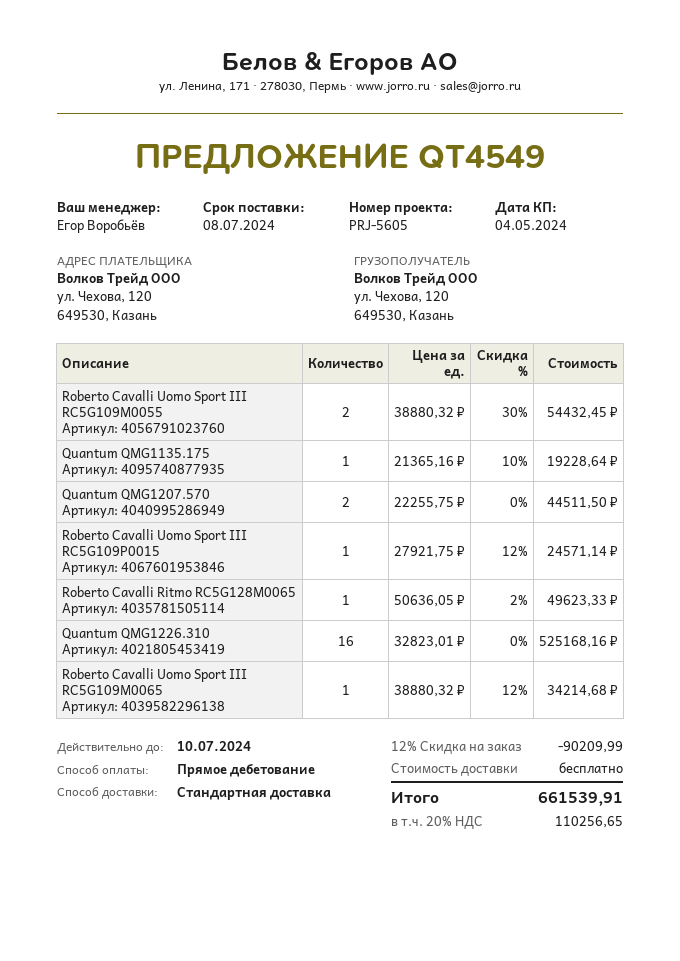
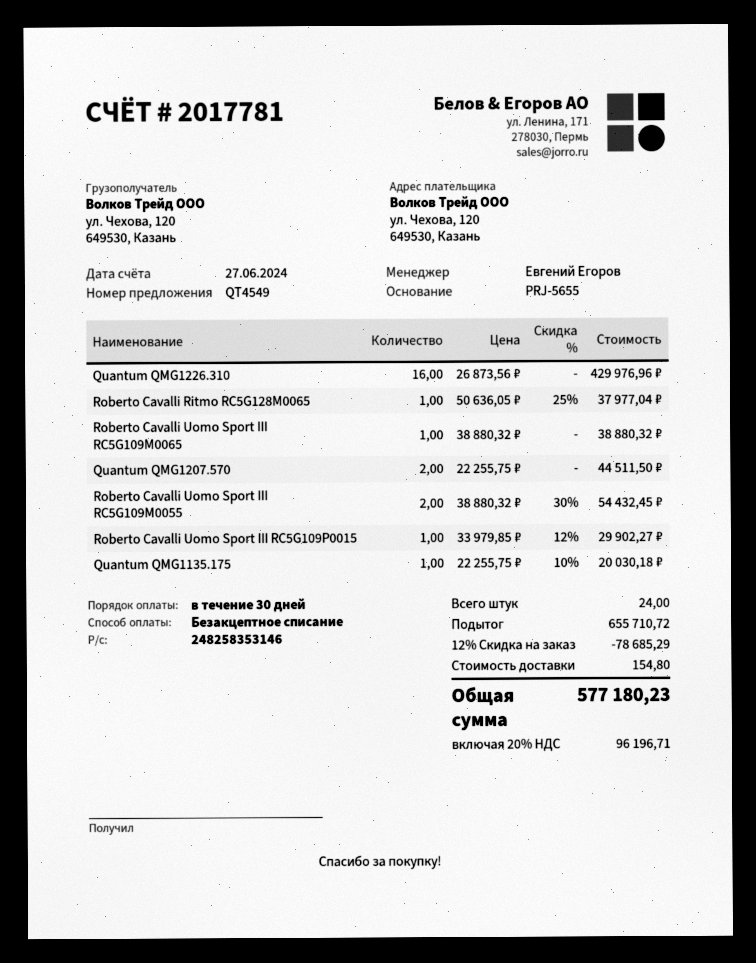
reference: PRJ-5605 -> PRJ-5655
sales rep: Егор Воробьёв -> Евгений Егоров
Quantum QMG1135.175: 1 x 21365.16 - 10% = 19228.64 -> 1 x 22255.75 - 10% = 20030.18
Roberto Cavalli Uomo Sport III RC5G109P0015: 1 x 27921.75 - 12% = 24571.14 -> 1 x 33979.85 - 12% = 29902.27
Roberto Cavalli Ritmo RC5G128M0065: 1 x 50636.05 - 2% = 49623.33 -> 1 x 50636.05 - 25% = 37977.04
Quantum QMG1226.310: 16 x 32823.01 = 525168.16 -> 16 x 26873.56 = 429976.96
Roberto Cavalli Uomo Sport III RC5G109M0065: 1 x 38880.32 - 12% = 34214.68 -> 1 x 38880.32 = 38880.32
discount: 12% = 90209.99 -> 12% = 78685.29
shipping: 0.00 -> 154.80
tax: 20% = 110256.65 -> 20% = 96196.71
total: 661539.91 -> 577180.23

